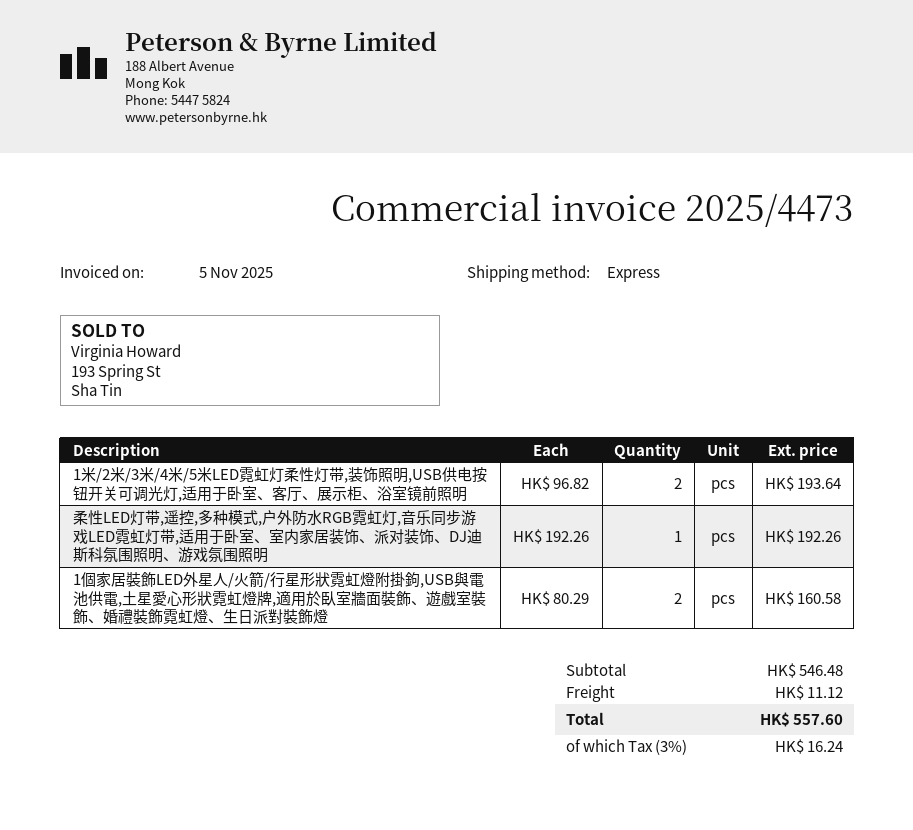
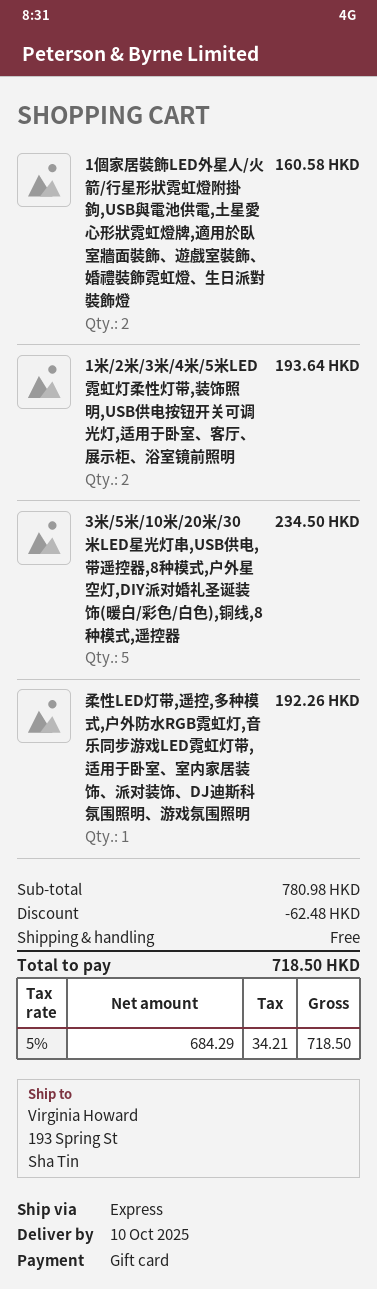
3米/5米/10米/20米/30米LED星光灯串,USB供电,带遥控器,8种模式,户外星空灯,DIY派对婚礼圣诞装饰(暖白/彩色/白色),铜线,8种模式,遥控器: none -> 5 for 234.50
subtotal: 546.48 -> 780.98
discount: none -> 62.48
shipping: 11.12 -> 0.00
tax: 3% = 16.24 -> 5% = 34.21
total: 557.60 -> 718.50

